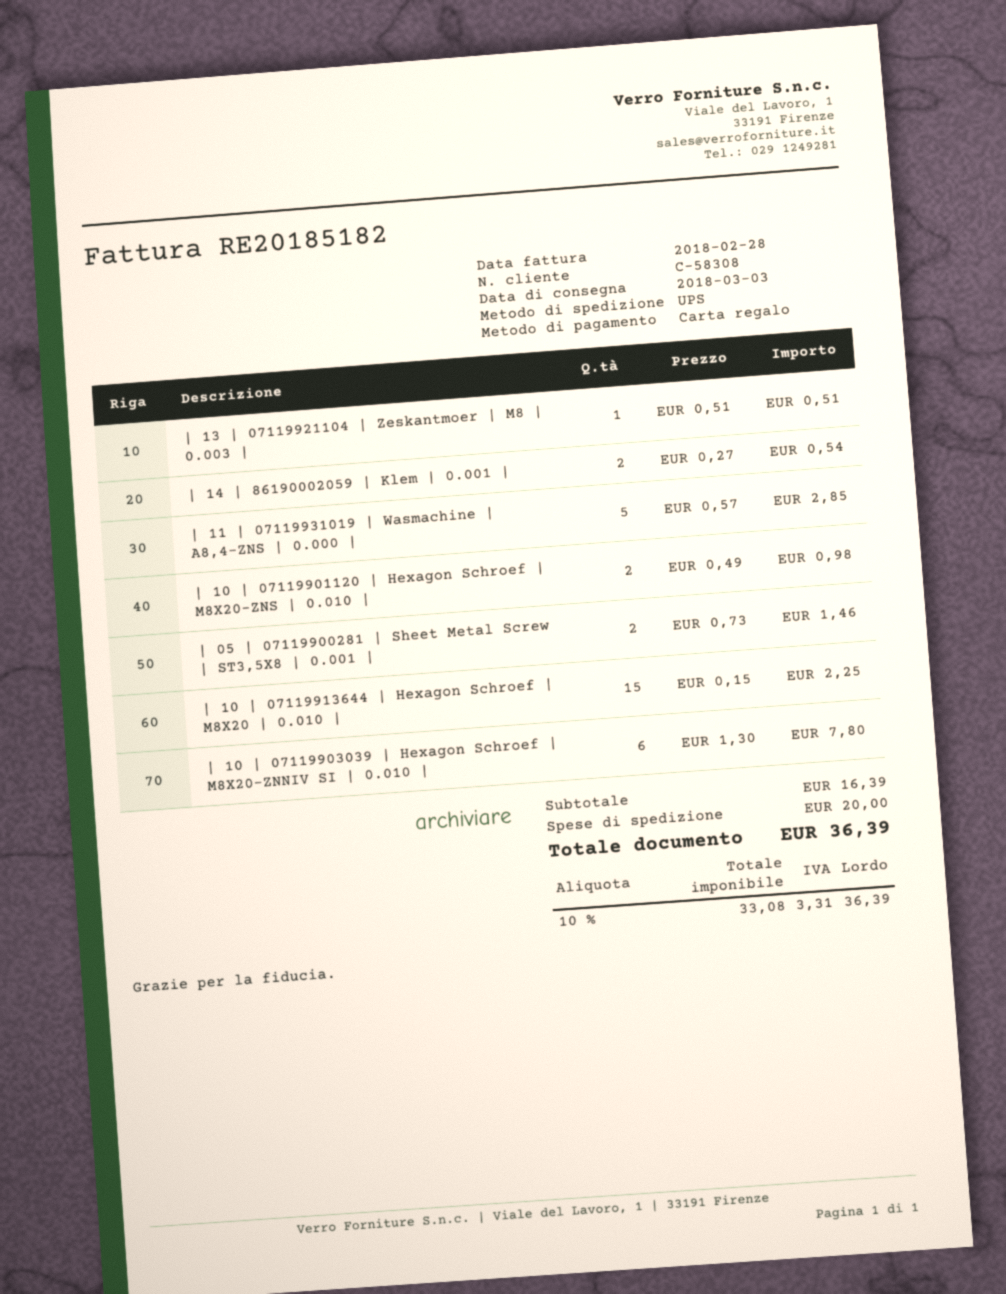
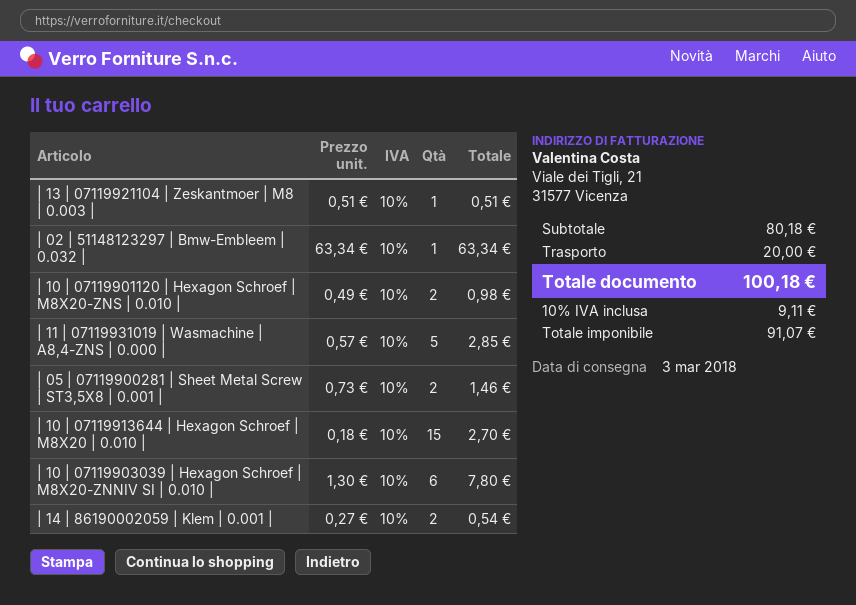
| 10 | 07119913644 | Hexagon Schroef | M8X20 | 0.010 |: 15 x 0.15 = 2.25 -> 15 x 0.18 = 2.70
| 02 | 51148123297 | Bmw-Embleem | 0.032 |: none -> 1 x 63.34 = 63.34
subtotal: 16.39 -> 80.18
net: 33.08 -> 91.07
tax: 10% = 3.31 -> 10% = 9.11
total: 36.39 -> 100.18

